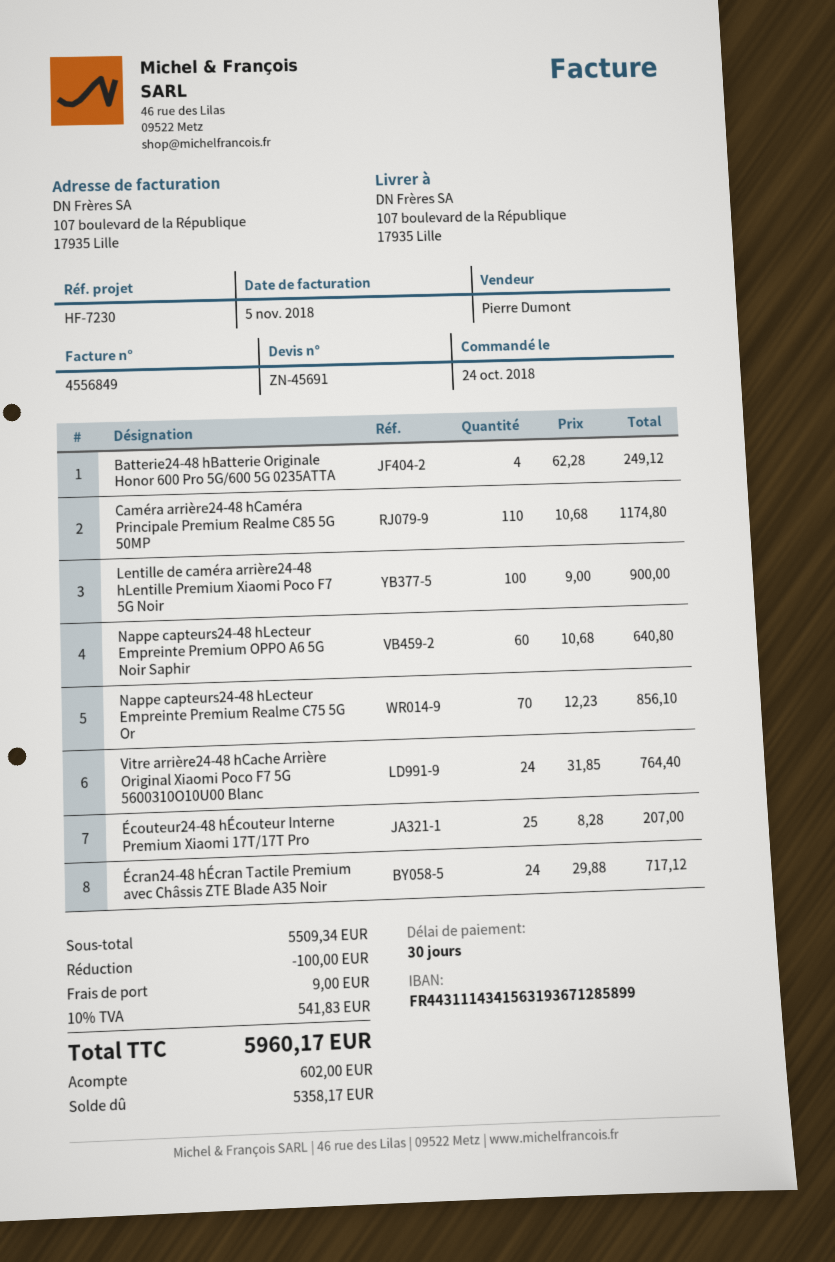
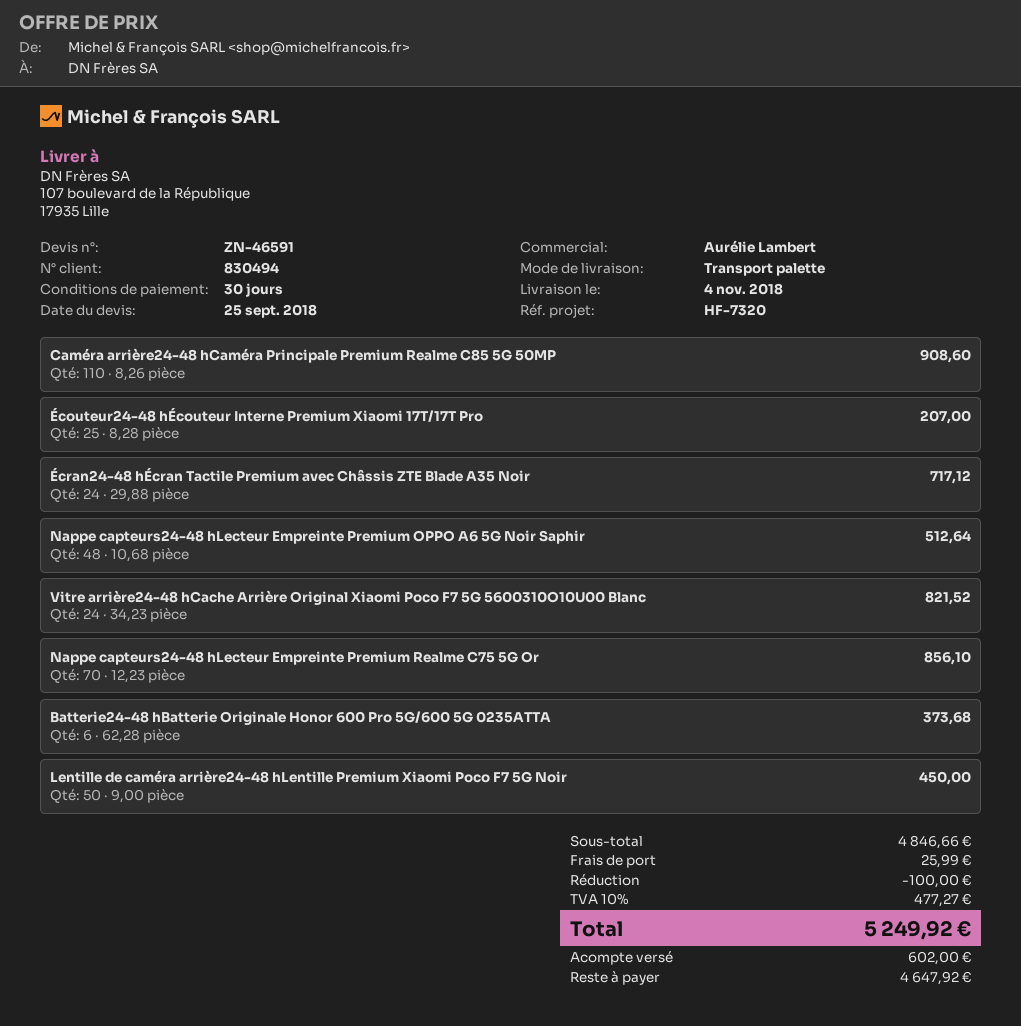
quote number: ZN-45691 -> ZN-46591
reference: HF-7230 -> HF-7320
sales rep: Pierre Dumont -> Aurélie Lambert
Batterie24-48 hBatterie Originale Honor 600 Pro 5G/600 5G 0235ATTA: 4 x 62.28 = 249.12 -> 6 x 62.28 = 373.68
Caméra arrière24-48 hCaméra Principale Premium Realme C85 5G 50MP: 110 x 10.68 = 1174.80 -> 110 x 8.26 = 908.60
Lentille de caméra arrière24-48 hLentille Premium Xiaomi Poco F7 5G Noir: 100 x 9.00 = 900.00 -> 50 x 9.00 = 450.00
Nappe capteurs24-48 hLecteur Empreinte Premium OPPO A6 5G Noir Saphir: 60 x 10.68 = 640.80 -> 48 x 10.68 = 512.64
Vitre arrière24-48 hCache Arrière Original Xiaomi Poco F7 5G 5600310O10U00 Blanc: 24 x 31.85 = 764.40 -> 24 x 34.23 = 821.52
subtotal: 5509.34 -> 4846.66
shipping: 9.00 -> 25.99
tax: 10% = 541.83 -> 10% = 477.27
total: 5960.17 -> 5249.92
balance: 5358.17 -> 4647.92

